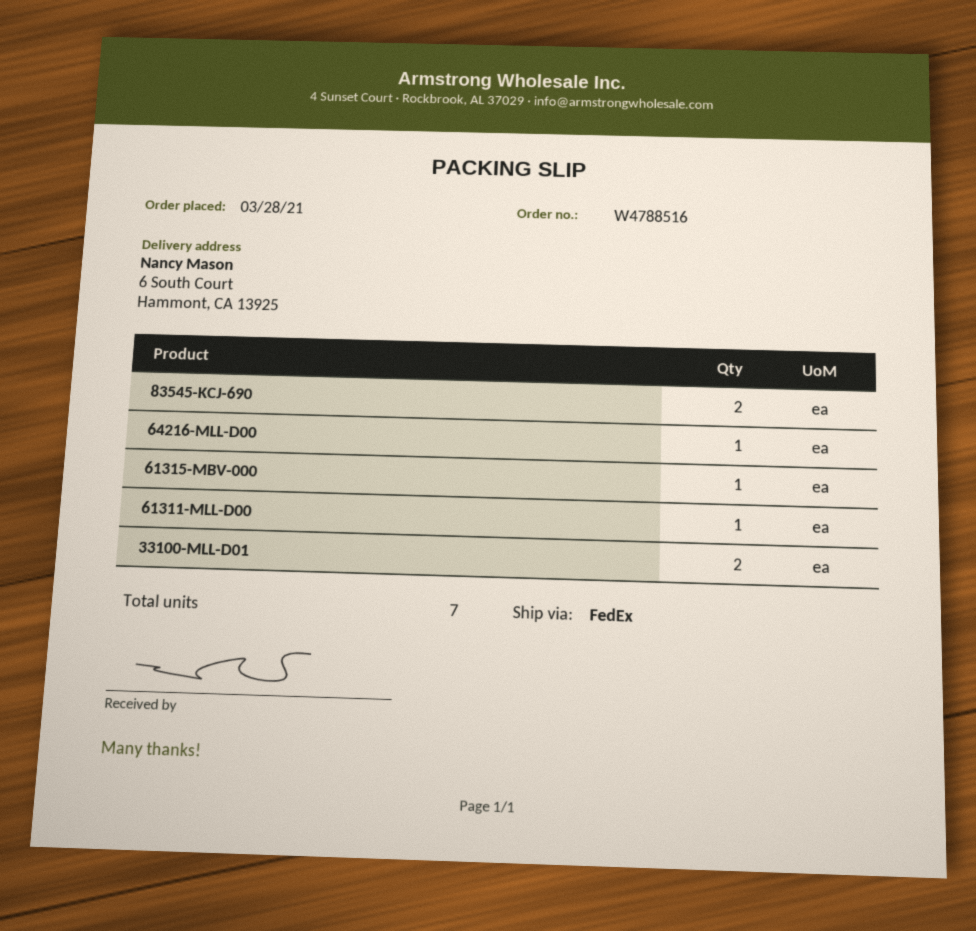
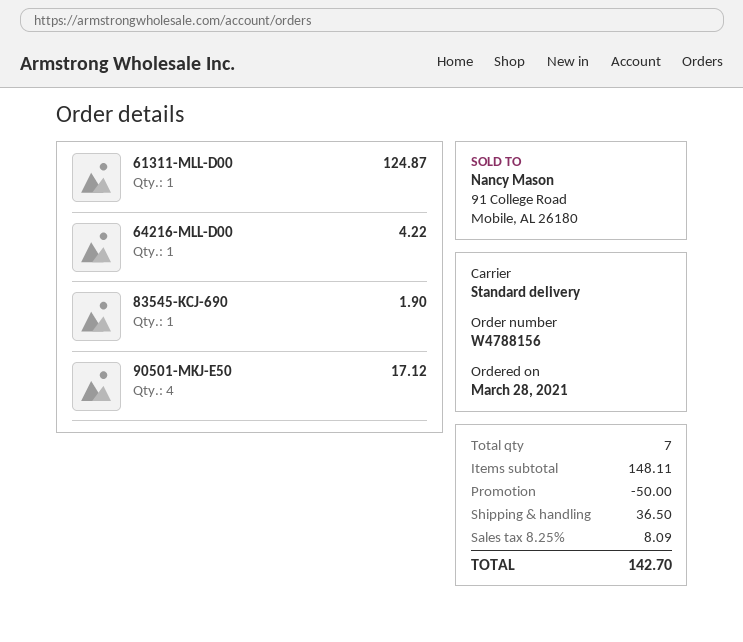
order number: W4788516 -> W4788156
shipping method: FedEx -> standard
83545-KCJ-690: 2 -> 1
61315-MBV-000: 1 -> none
33100-MLL-D01: 2 -> none
90501-MKJ-E50: none -> 4

